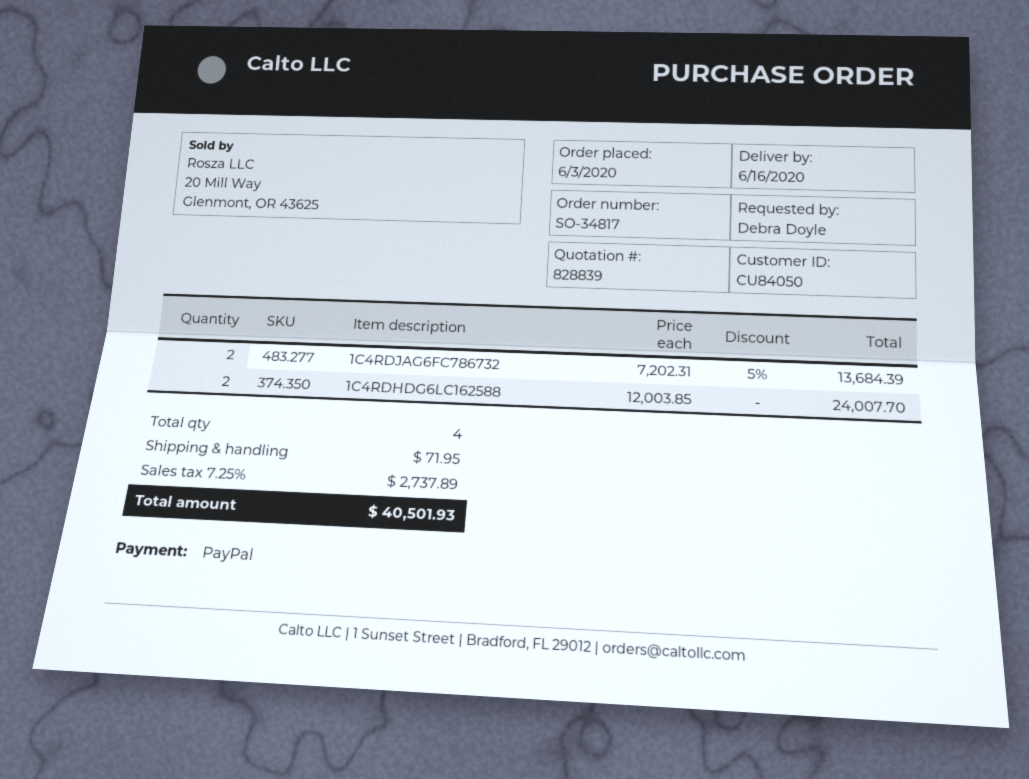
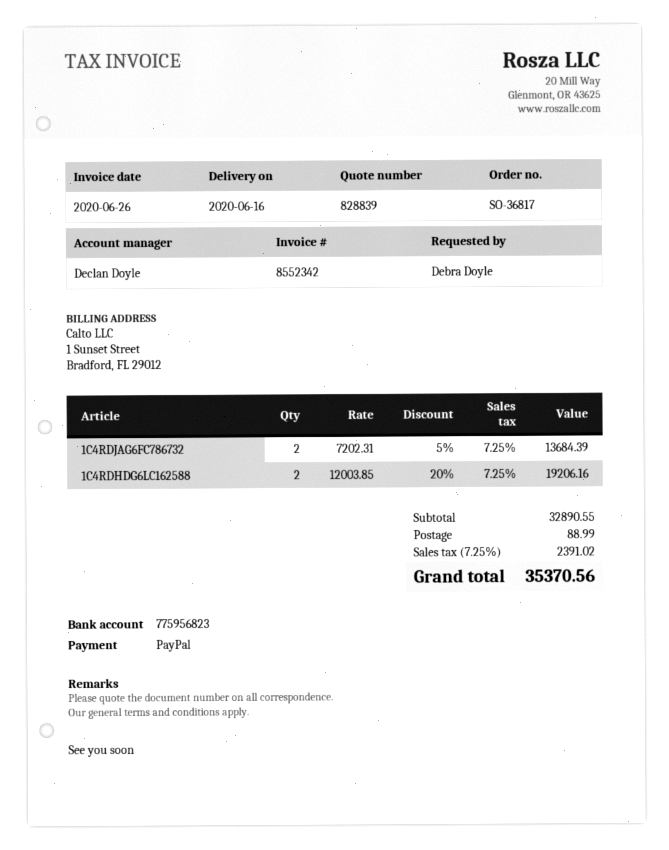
order number: SO-34817 -> SO-36817
1C4RDHDG6LC162588: 2 x 12003.85 = 24007.70 -> 2 x 12003.85 - 20% = 19206.16
shipping: 71.95 -> 88.99
tax: 7.25% = 2737.89 -> 7.25% = 2391.02
total: 40501.93 -> 35370.56

